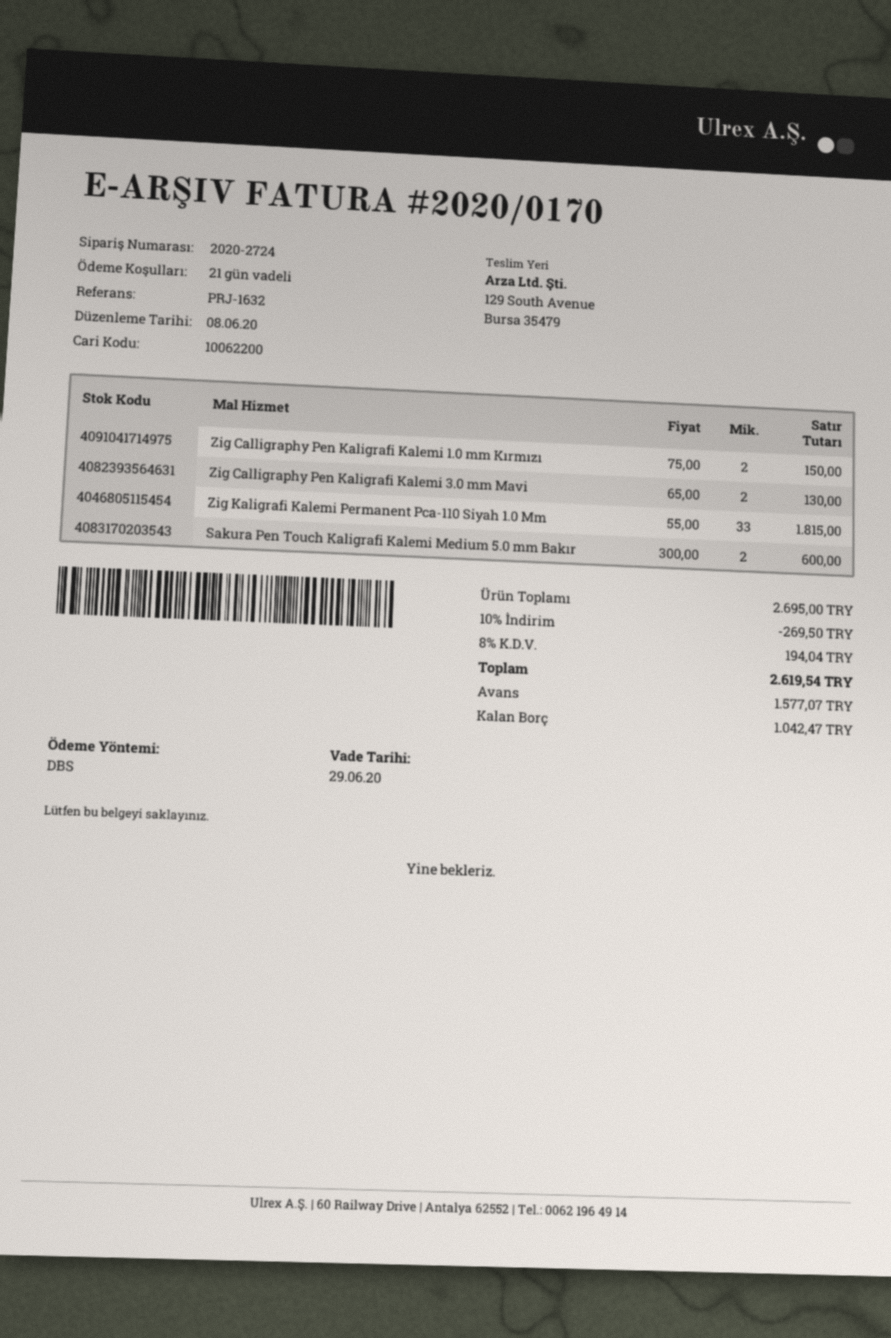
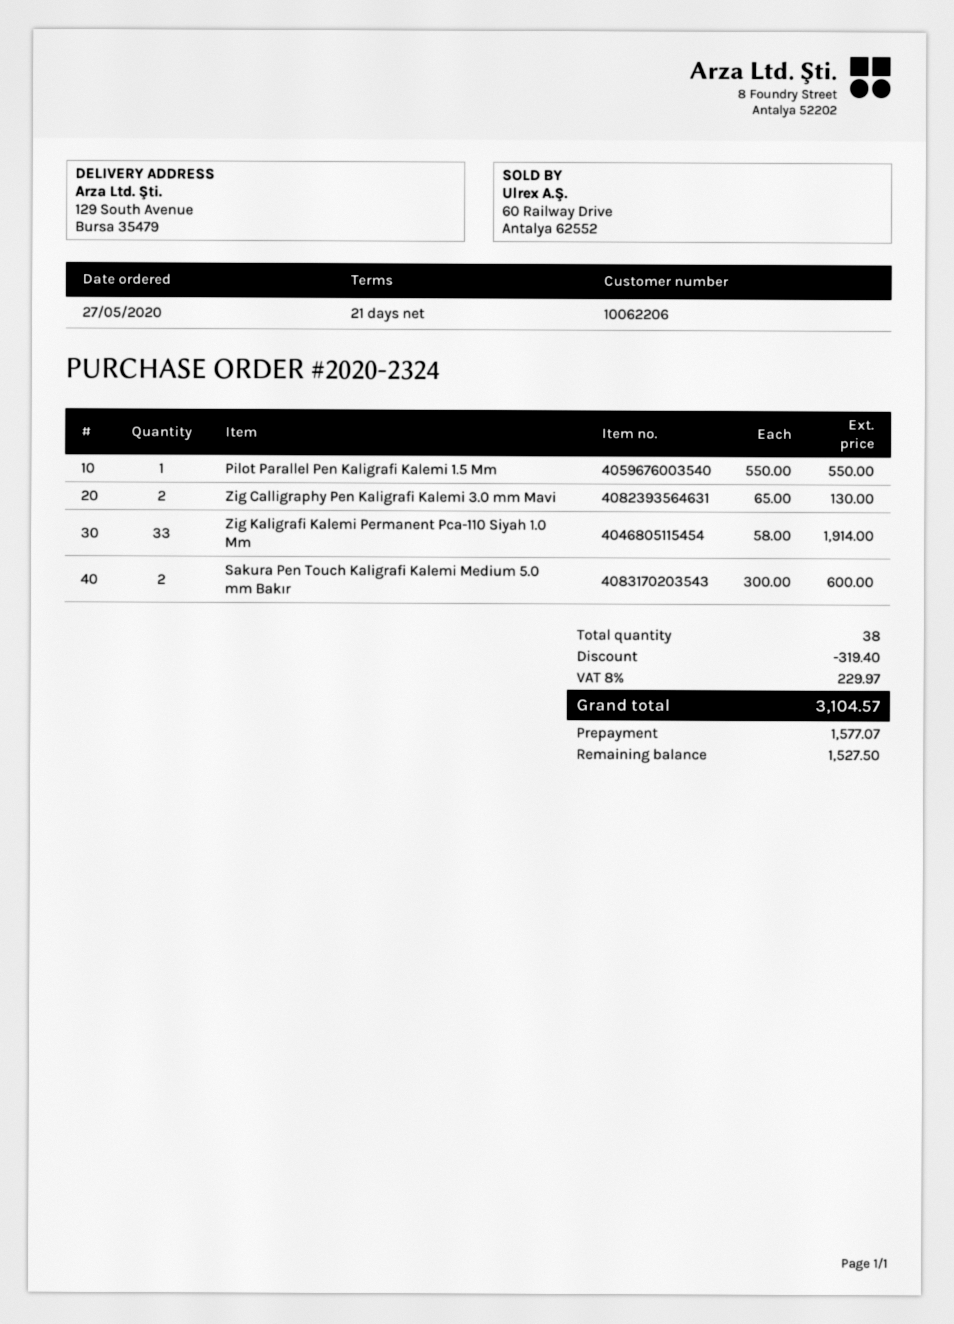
order number: 2020-2724 -> 2020-2324
customer number: 10062200 -> 10062206
Zig Calligraphy Pen Kaligrafi Kalemi 1.0 mm Kırmızı: 2 x 75.00 = 150.00 -> none
Zig Kaligrafi Kalemi Permanent Pca-110 Siyah 1.0 Mm: 33 x 55.00 = 1815.00 -> 33 x 58.00 = 1914.00
Pilot Parallel Pen Kaligrafi Kalemi 1.5 Mm: none -> 1 x 550.00 = 550.00
discount: 269.50 -> 319.40
tax: 8% = 194.04 -> 8% = 229.97
total: 2619.54 -> 3104.57
balance: 1042.47 -> 1527.50

